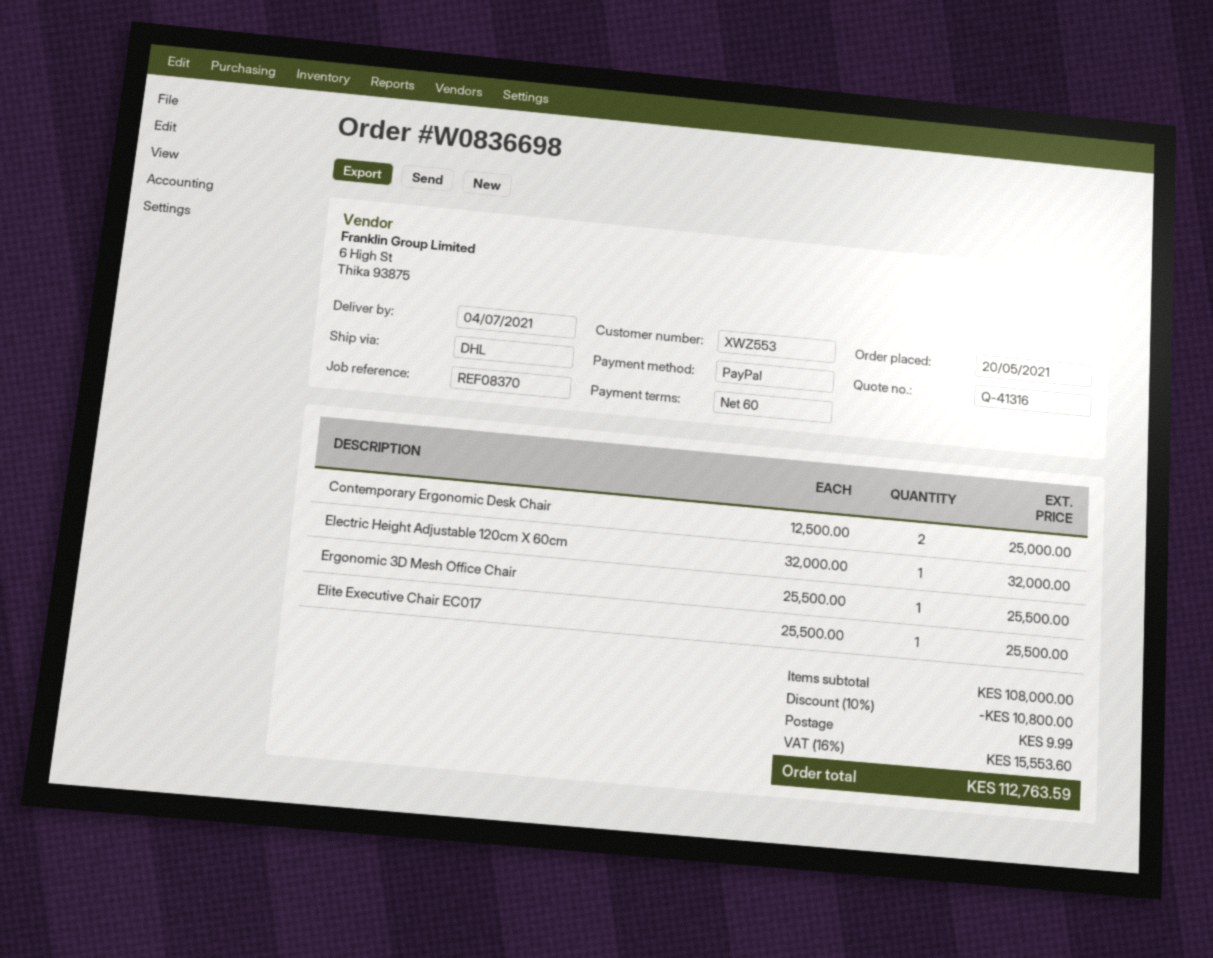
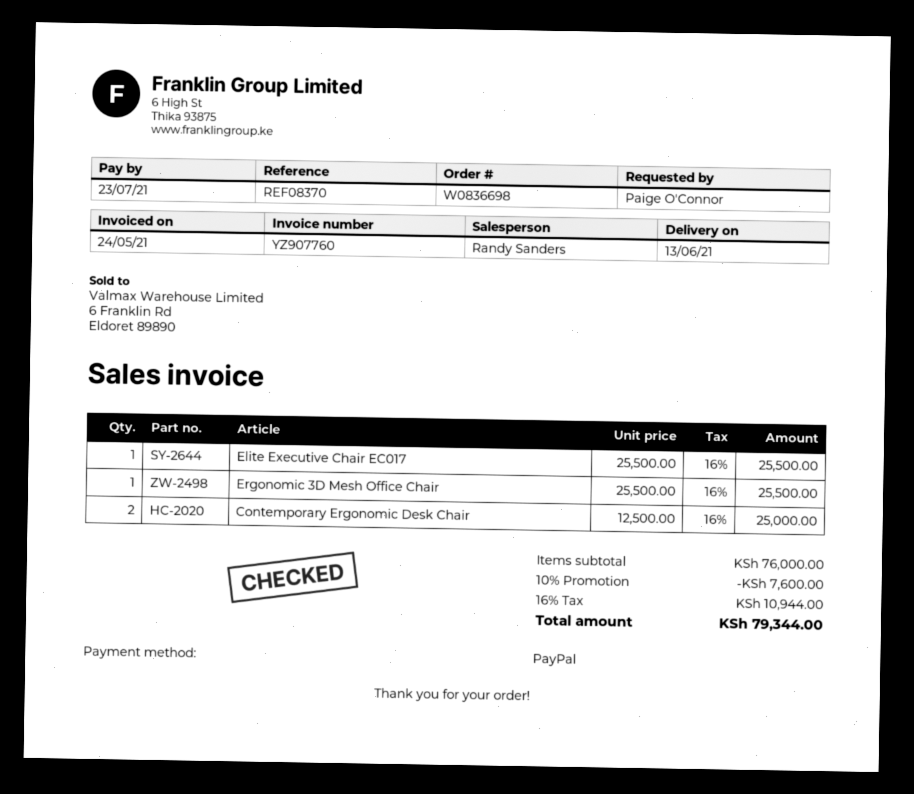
delivery date: 2021-07-04 -> 2021-06-13
Electric Height Adjustable 120cm X 60cm: 1 x 32000.00 = 32000.00 -> none
subtotal: 108000.00 -> 76000.00
discount: 10% = 10800.00 -> 10% = 7600.00
shipping: 9.99 -> none
tax: 16% = 15553.60 -> 16% = 10944.00
total: 112763.59 -> 79344.00

